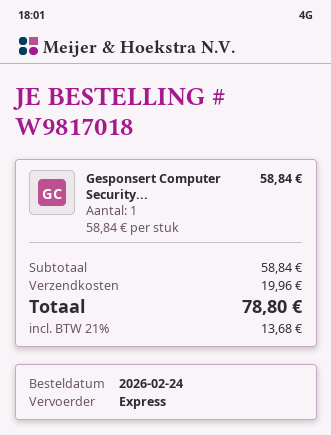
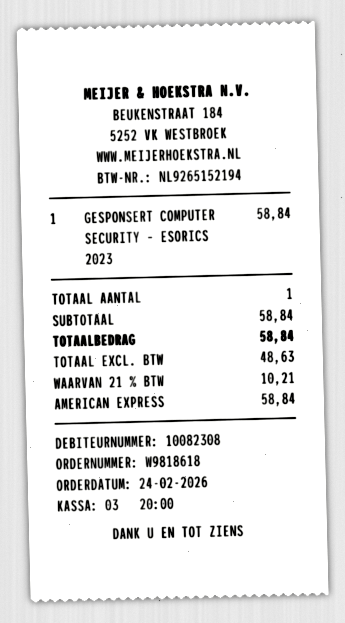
order number: W9817018 -> W9818618
shipping: 19.96 -> none
tax: 21% = 13.68 -> 21% = 10.21
total: 78.80 -> 58.84

